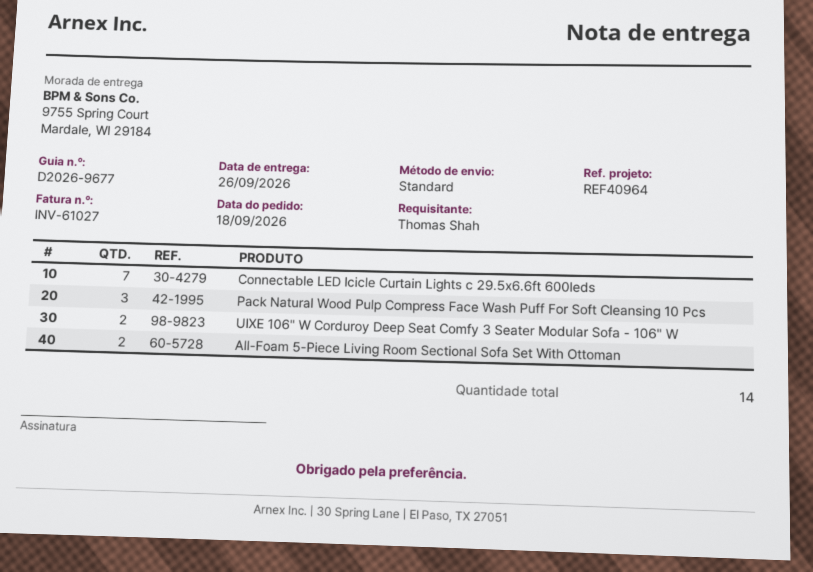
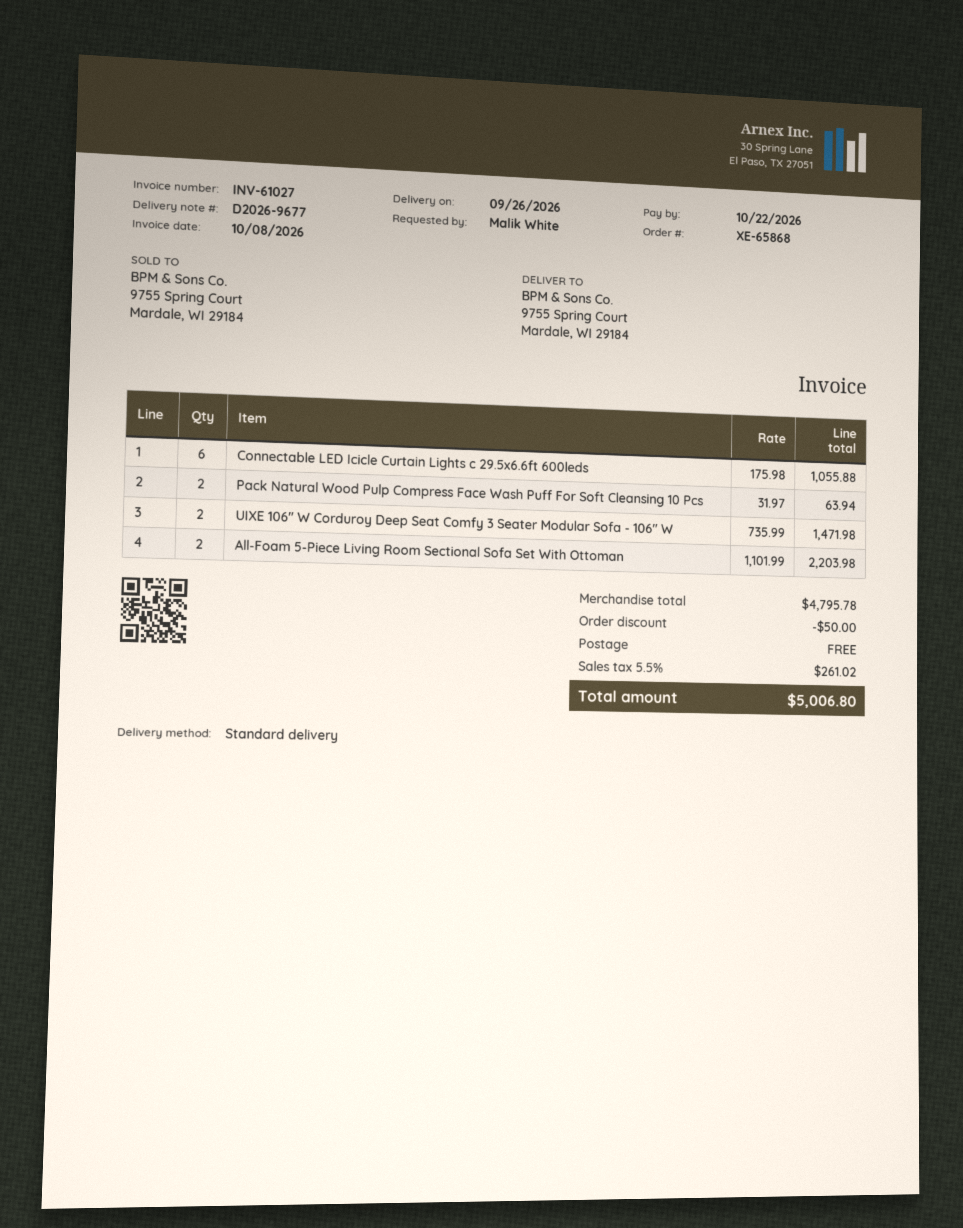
ordered by: Thomas Shah -> Malik White
Connectable LED Icicle Curtain Lights c 29.5x6.6ft 600leds: 7 -> 6
Pack Natural Wood Pulp Compress Face Wash Puff For Soft Cleansing 10 Pcs: 3 -> 2

